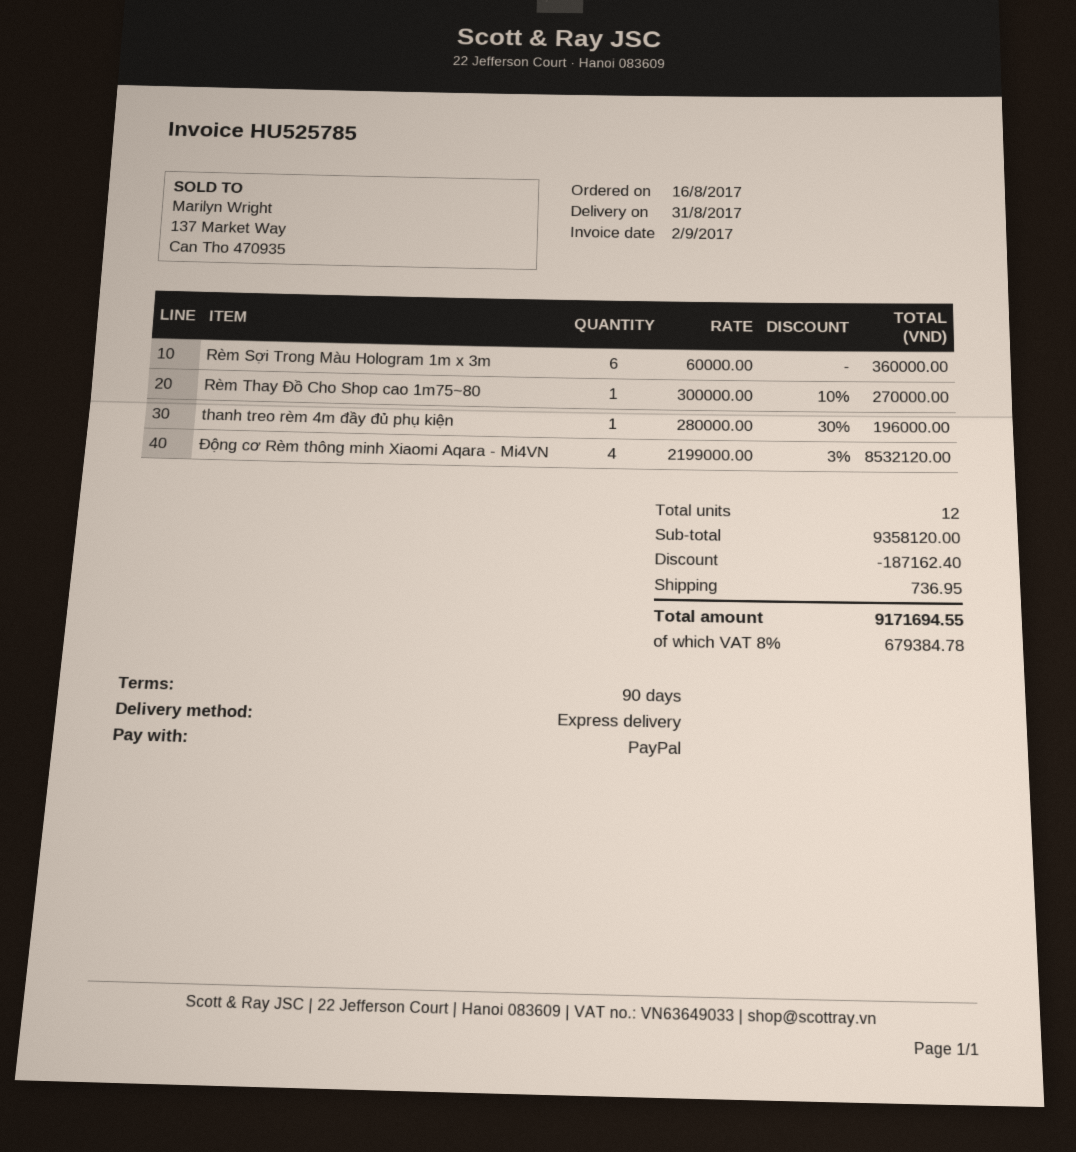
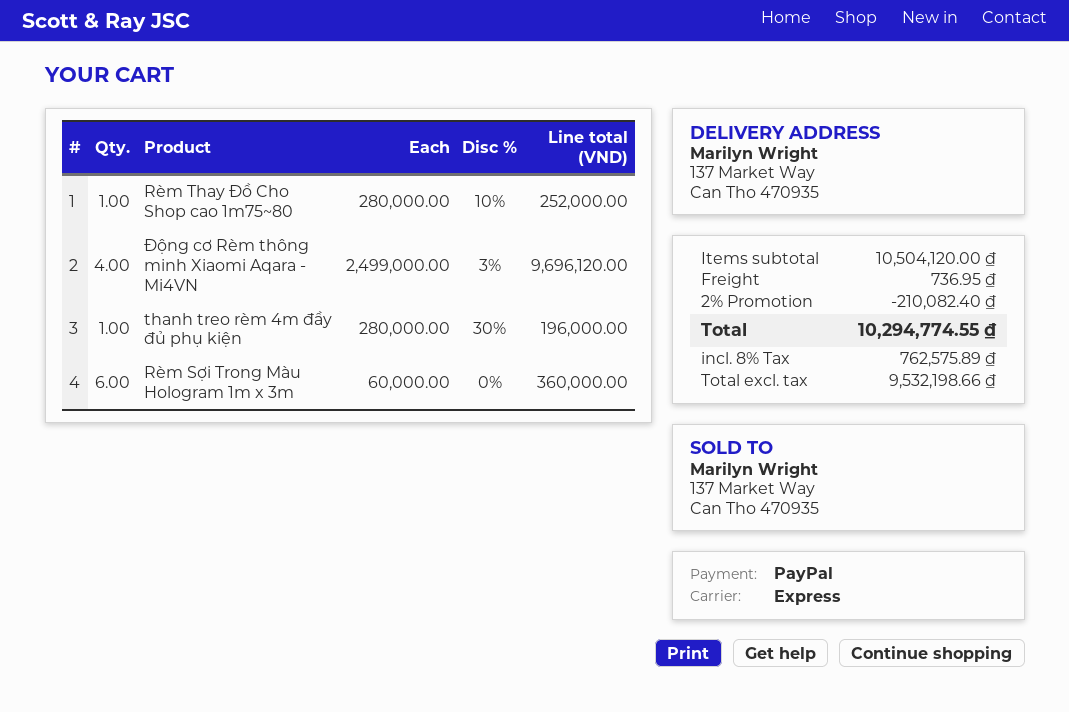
Rèm Thay Đồ Cho Shop cao 1m75~80: 1 x 300000.00 - 10% = 270000.00 -> 1 x 280000.00 - 10% = 252000.00
Động cơ Rèm thông minh Xiaomi Aqara - Mi4VN: 4 x 2199000.00 - 3% = 8532120.00 -> 4 x 2499000.00 - 3% = 9696120.00
subtotal: 9358120.00 -> 10504120.00
discount: 187162.40 -> 210082.40
tax: 8% = 679384.78 -> 8% = 762575.89
total: 9171694.55 -> 10294774.55

